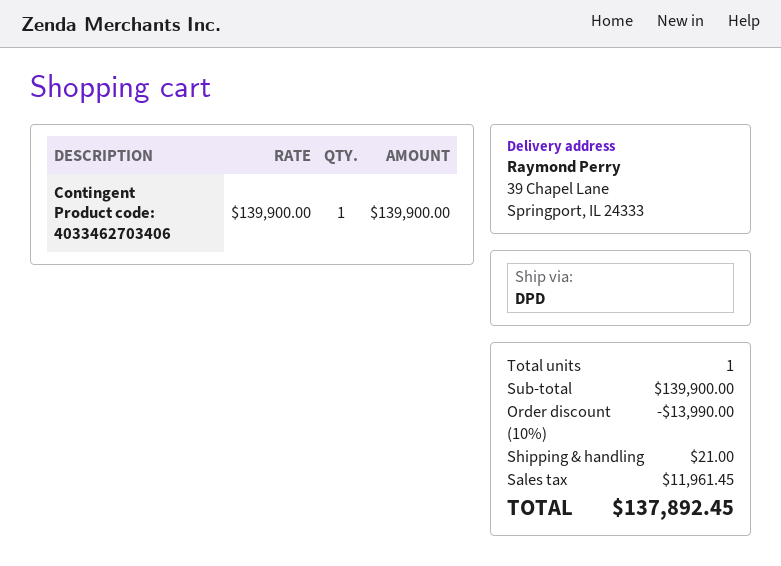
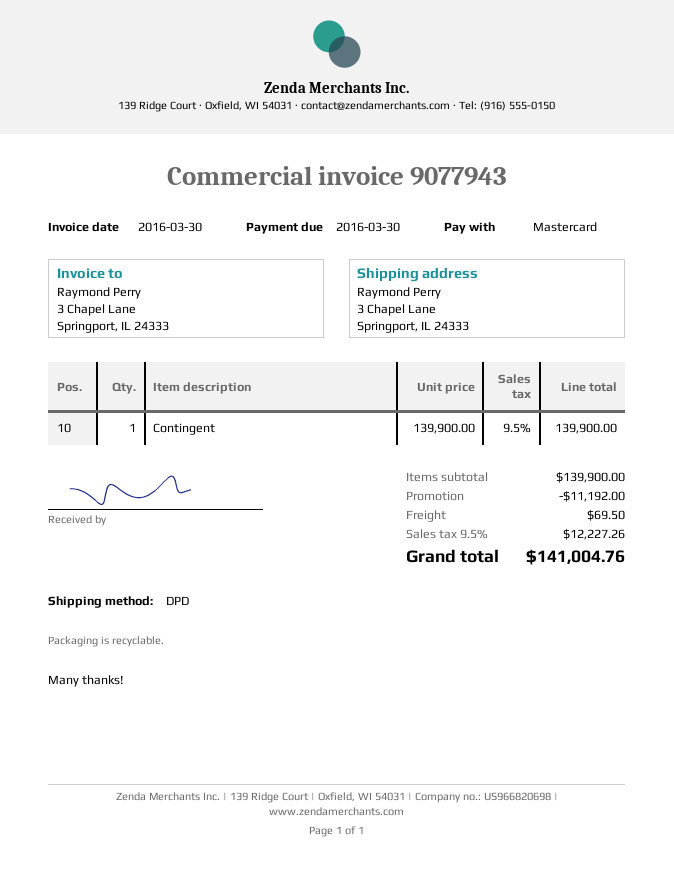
ship to: 39 Chapel Lane, Springport, IL 24333 -> 3 Chapel Lane, Springport, IL 24333
discount: 13990.00 -> 11192.00
shipping: 21.00 -> 69.50
tax: 11961.45 -> 12227.26
total: 137892.45 -> 141004.76

